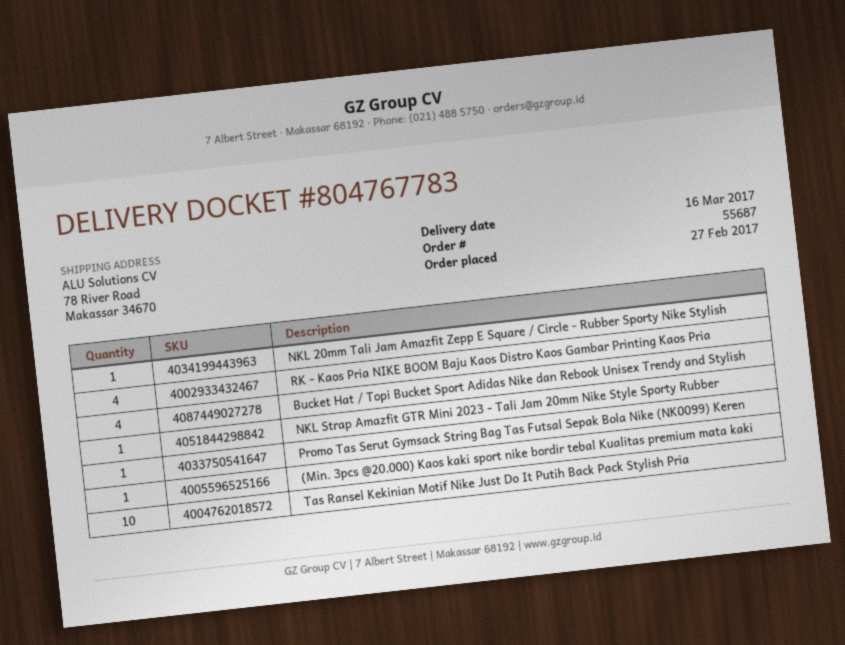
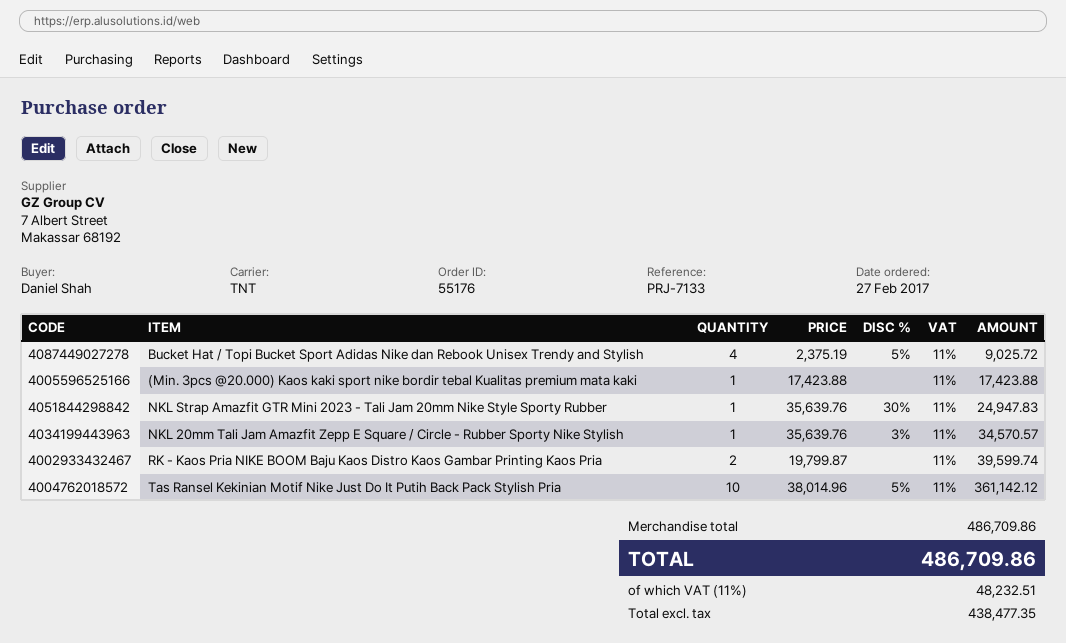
order number: 55687 -> 55176
RK - Kaos Pria NIKE BOOM Baju Kaos Distro Kaos Gambar Printing Kaos Pria: 4 -> 2
Promo Tas Serut Gymsack String Bag Tas Futsal Sepak Bola Nike (NK0099) Keren: 1 -> none

